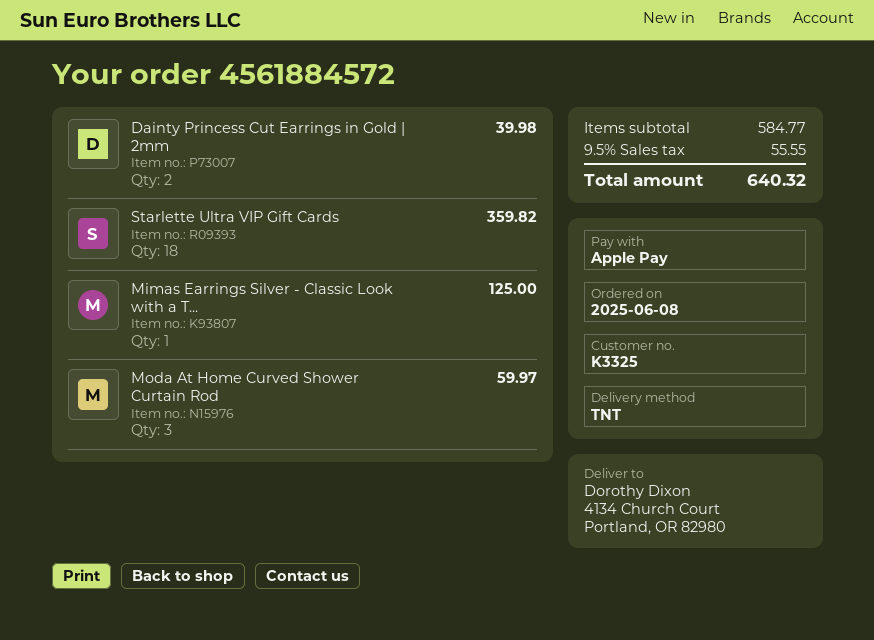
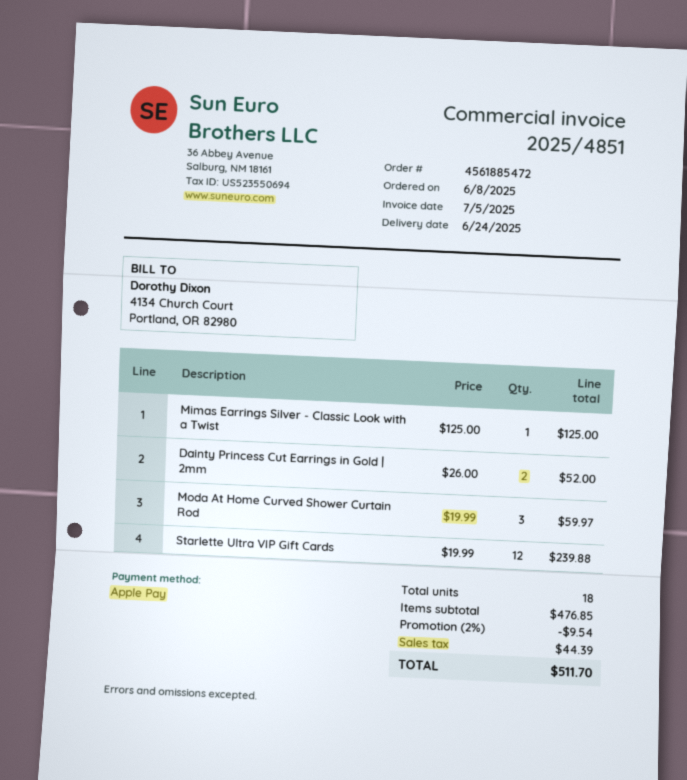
order number: 4561884572 -> 4561885472
Dainty Princess Cut Earrings in Gold | 2mm: 2 for 39.98 -> 2 for 52.00
Starlette Ultra VIP Gift Cards: 18 for 359.82 -> 12 for 239.88
subtotal: 584.77 -> 476.85
discount: none -> 2% = 9.54
tax: 55.55 -> 44.39
total: 640.32 -> 511.70

